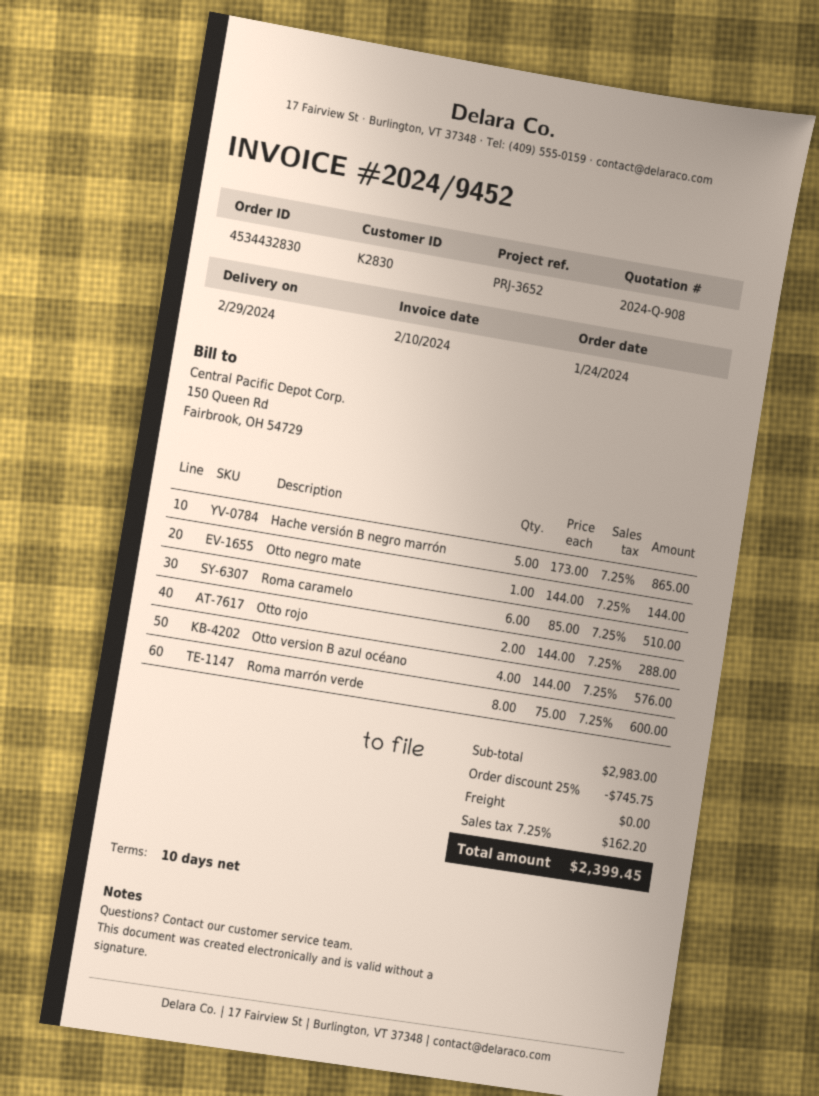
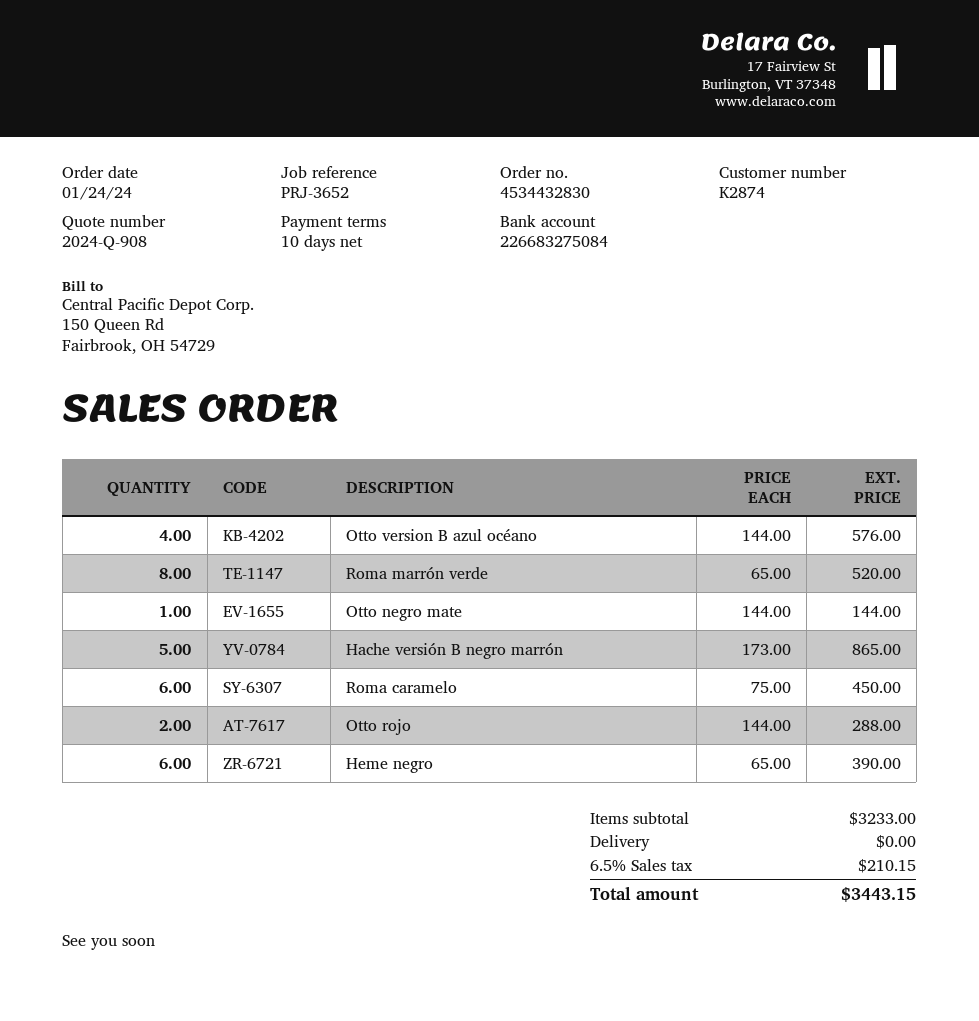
customer number: K2830 -> K2874
Roma caramelo: 6 x 85.00 = 510.00 -> 6 x 75.00 = 450.00
Roma marrón verde: 8 x 75.00 = 600.00 -> 8 x 65.00 = 520.00
Heme negro: none -> 6 x 65.00 = 390.00
subtotal: 2983.00 -> 3233.00
discount: 25% = 745.75 -> none
tax: 7.25% = 162.20 -> 6.5% = 210.15
total: 2399.45 -> 3443.15

